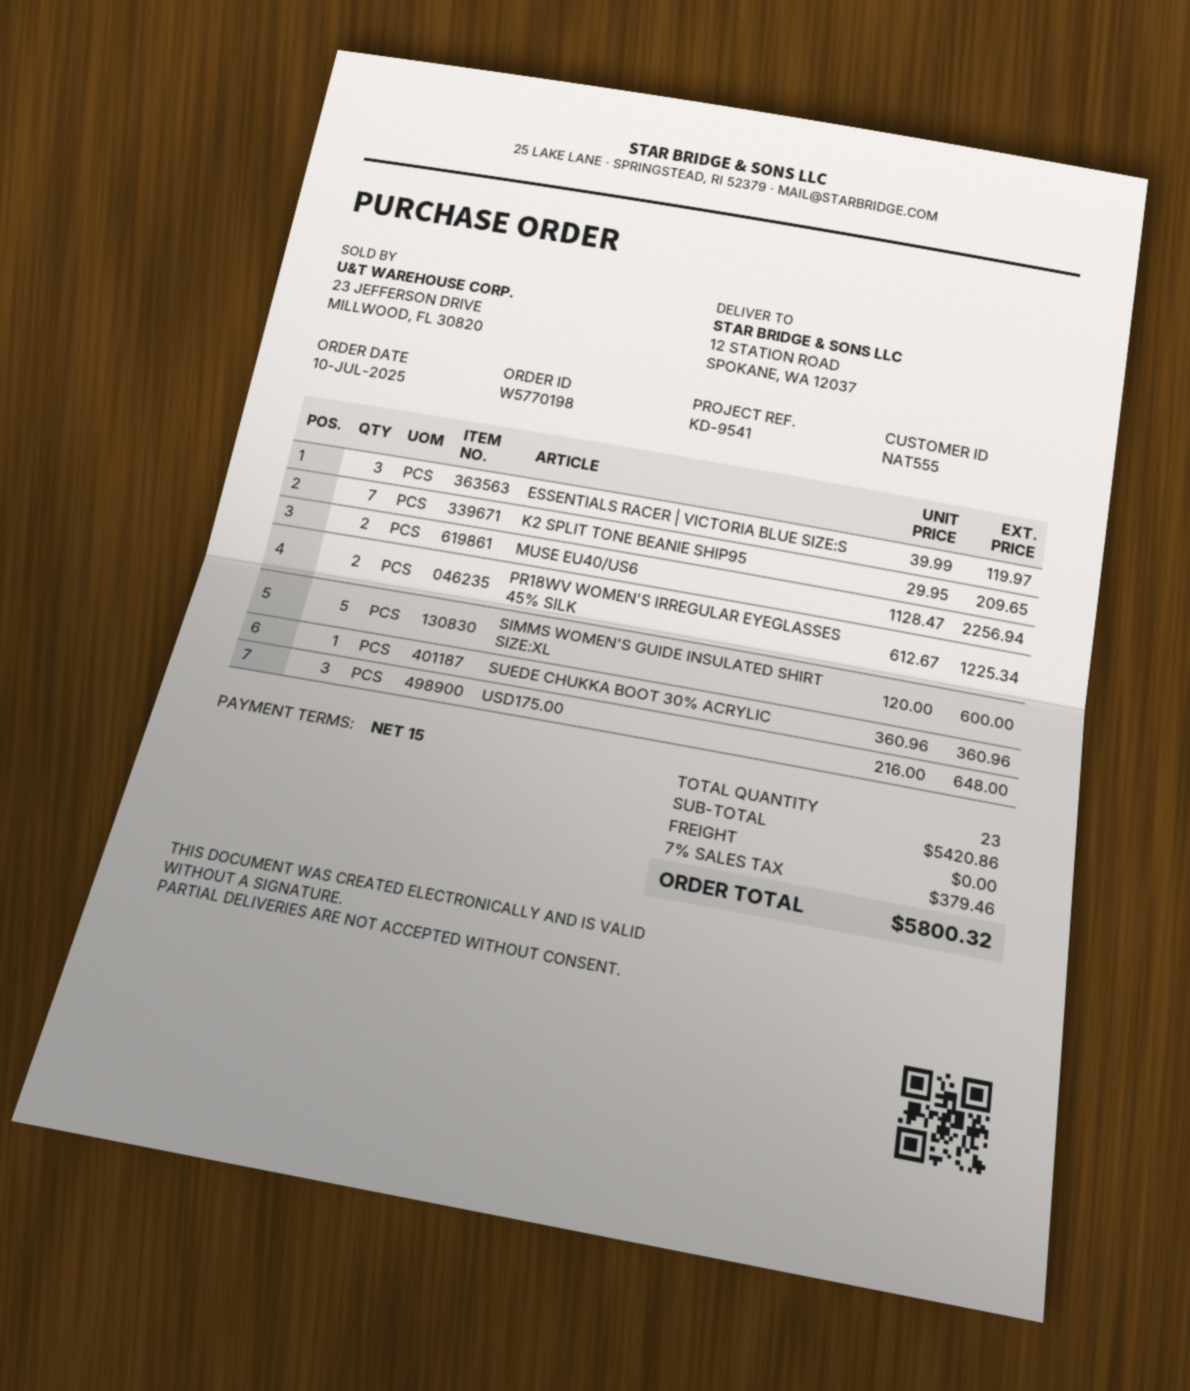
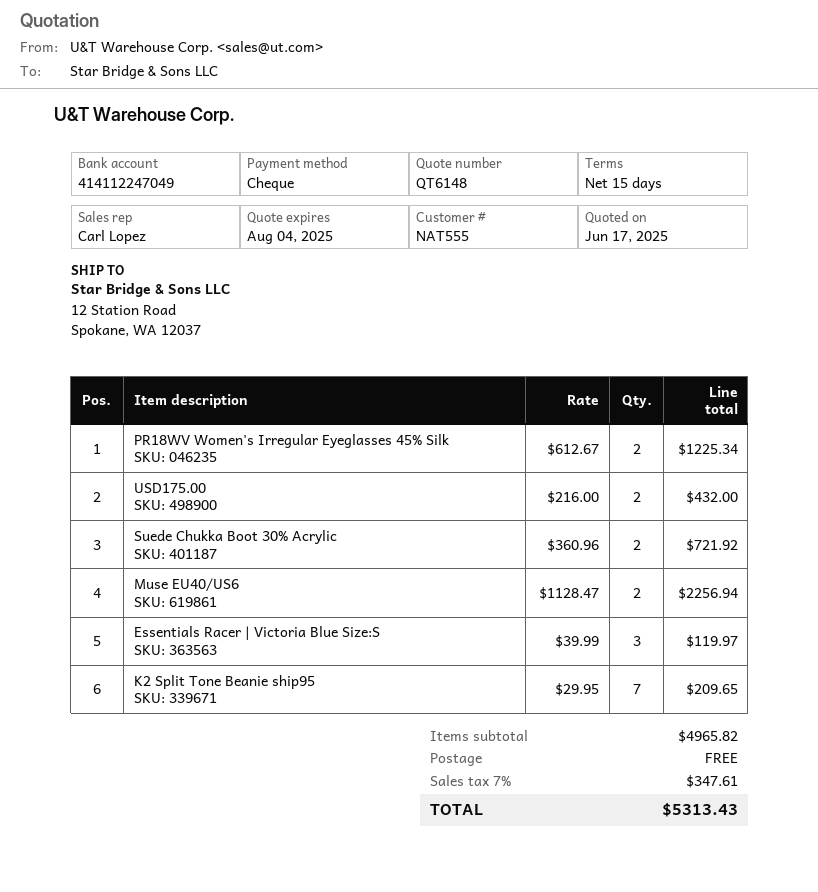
SIMMS WOMEN'S GUIDE INSULATED SHIRT SIZE:XL: 5 x 120.00 = 600.00 -> none
SUEDE CHUKKA BOOT 30% ACRYLIC: 1 x 360.96 = 360.96 -> 2 x 360.96 = 721.92
USD175.00: 3 x 216.00 = 648.00 -> 2 x 216.00 = 432.00
subtotal: 5420.86 -> 4965.82
tax: 7% = 379.46 -> 7% = 347.61
total: 5800.32 -> 5313.43

